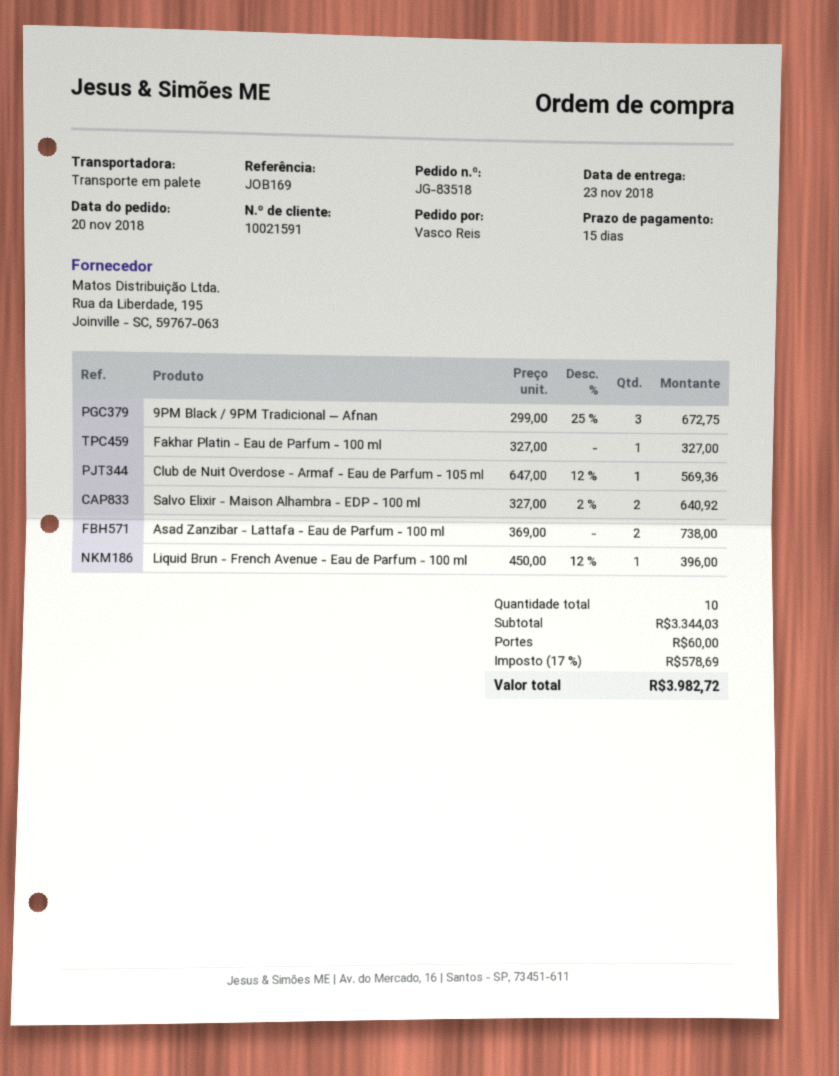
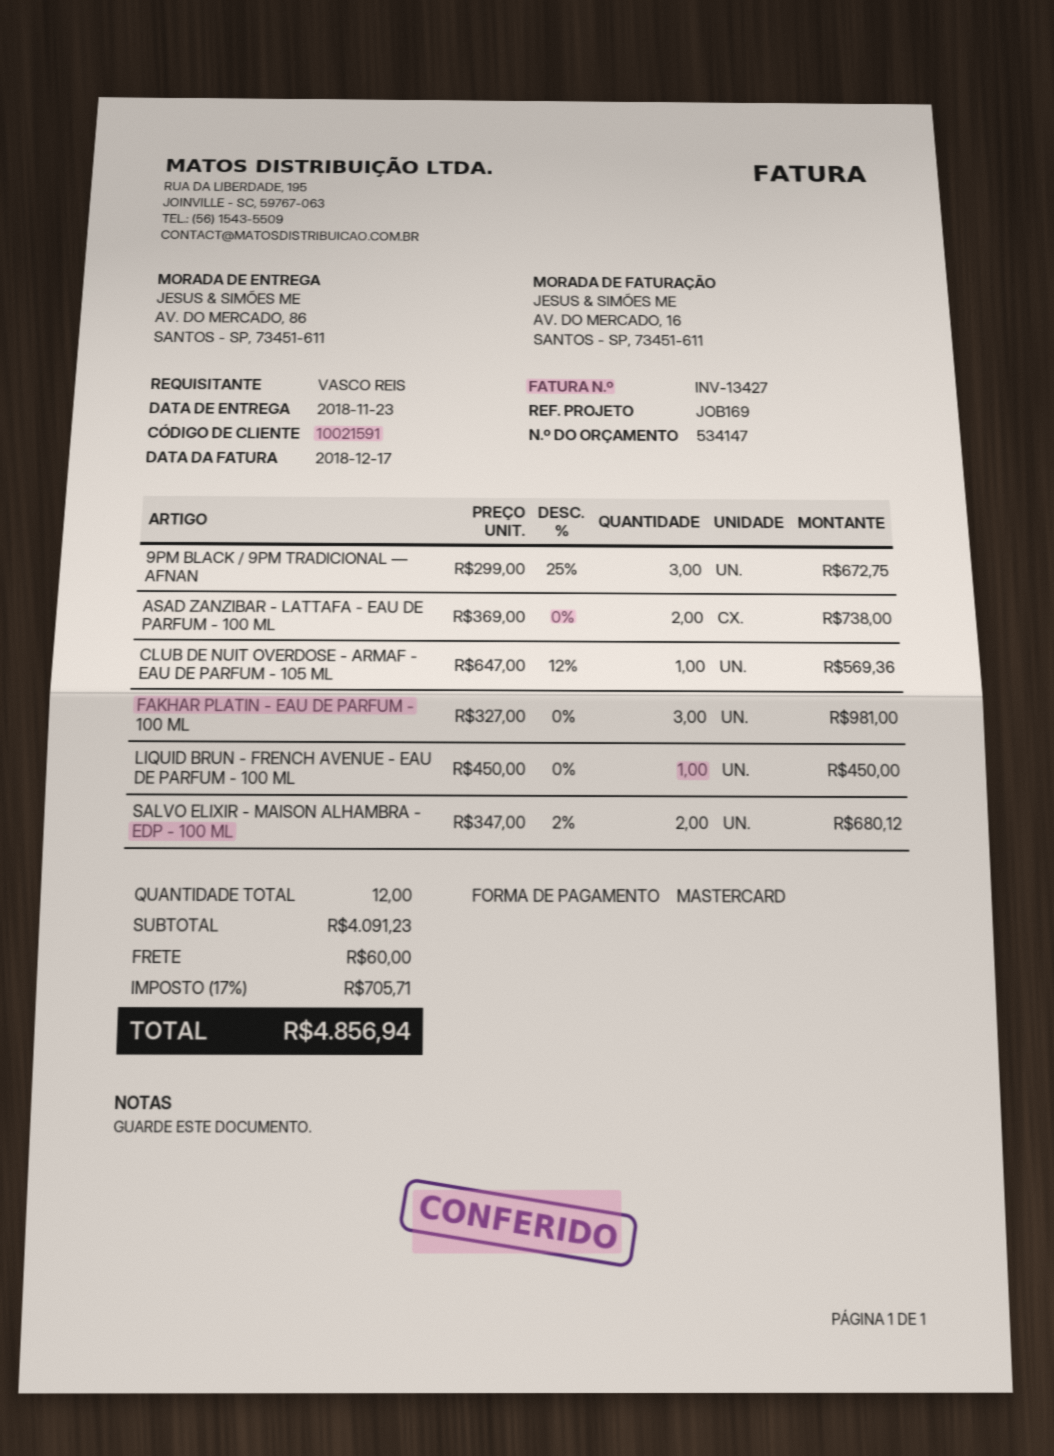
Fakhar Platin - Eau de Parfum - 100 ml: 1 x 327.00 = 327.00 -> 3 x 327.00 = 981.00
Salvo Elixir - Maison Alhambra - EDP - 100 ml: 2 x 327.00 - 2% = 640.92 -> 2 x 347.00 - 2% = 680.12
Liquid Brun - French Avenue - Eau de Parfum - 100 ml: 1 x 450.00 - 12% = 396.00 -> 1 x 450.00 = 450.00
total quantity: 10 -> 12
subtotal: 3344.03 -> 4091.23
tax: 17% = 578.69 -> 17% = 705.71
total: 3982.72 -> 4856.94

